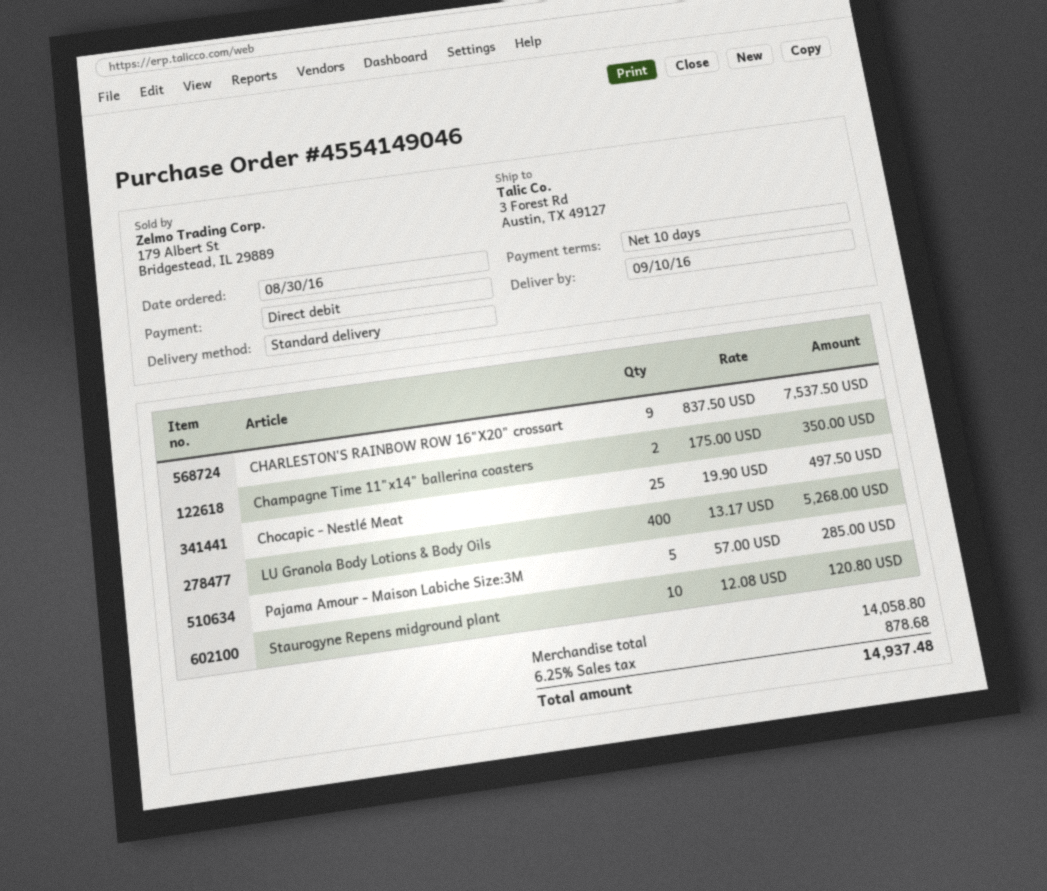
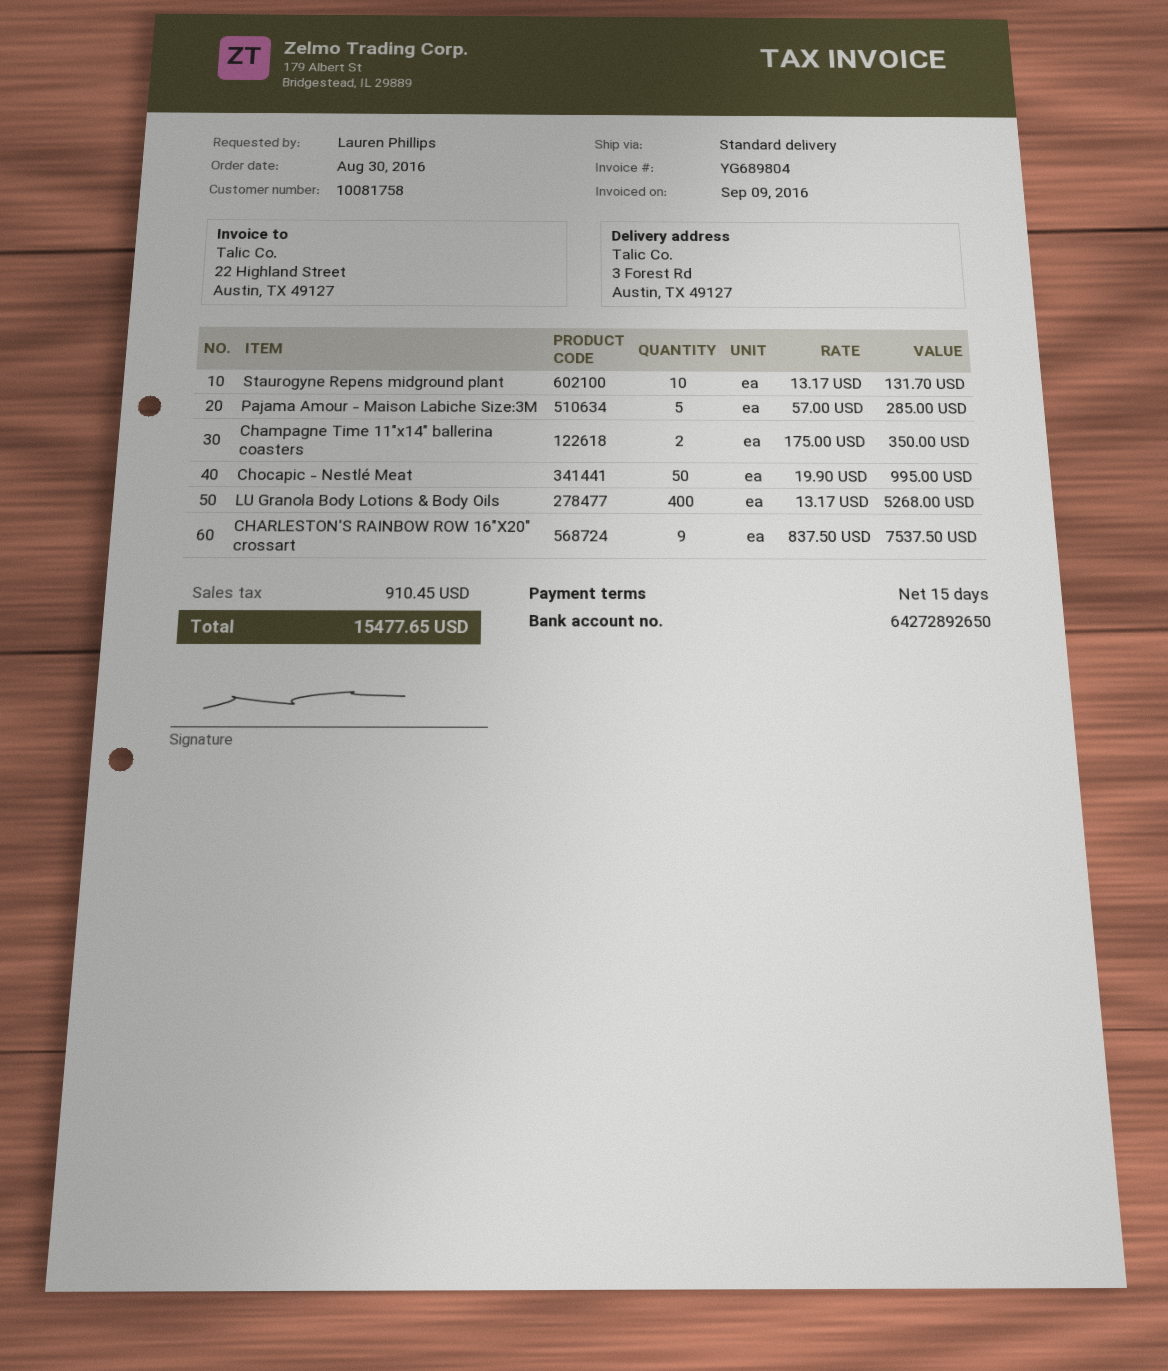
payment terms: 10 days -> 15 days
Chocapic - Nestlé Meat: 25 x 19.90 = 497.50 -> 50 x 19.90 = 995.00
Staurogyne Repens midground plant: 10 x 12.08 = 120.80 -> 10 x 13.17 = 131.70
tax: 878.68 -> 910.45
total: 14937.48 -> 15477.65

